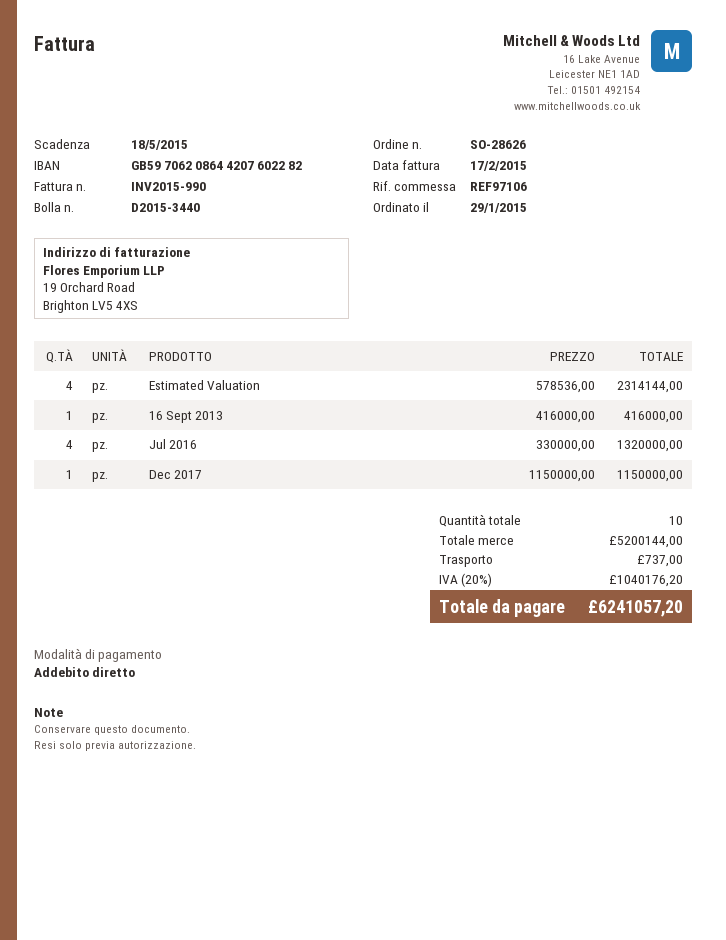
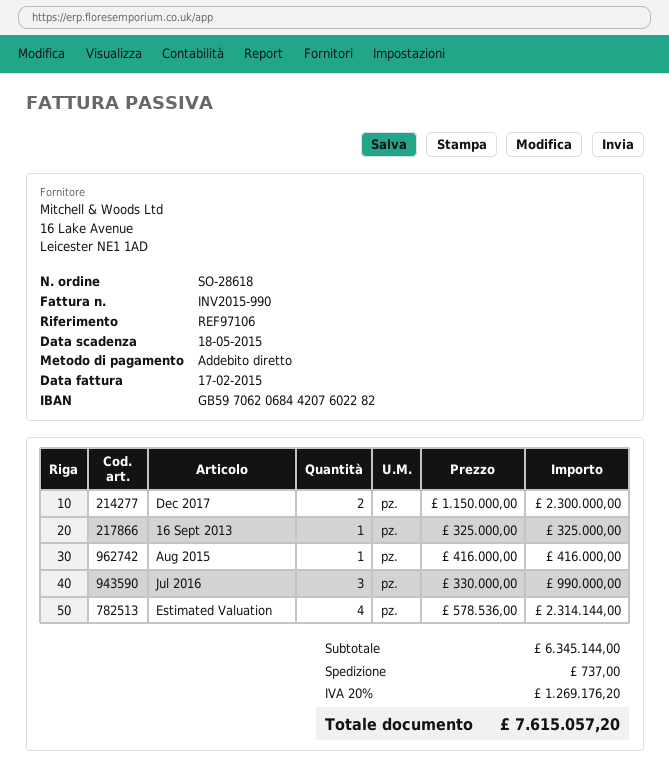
order number: SO-28626 -> SO-28618
bank account: GB59706208644207602282 -> GB59706206844207602282
16 Sept 2013: 1 x 416000.00 = 416000.00 -> 1 x 325000.00 = 325000.00
Jul 2016: 4 x 330000.00 = 1320000.00 -> 3 x 330000.00 = 990000.00
Dec 2017: 1 x 1150000.00 = 1150000.00 -> 2 x 1150000.00 = 2300000.00
Aug 2015: none -> 1 x 416000.00 = 416000.00
subtotal: 5200144.00 -> 6345144.00
tax: 20% = 1040176.20 -> 20% = 1269176.20
total: 6241057.20 -> 7615057.20

